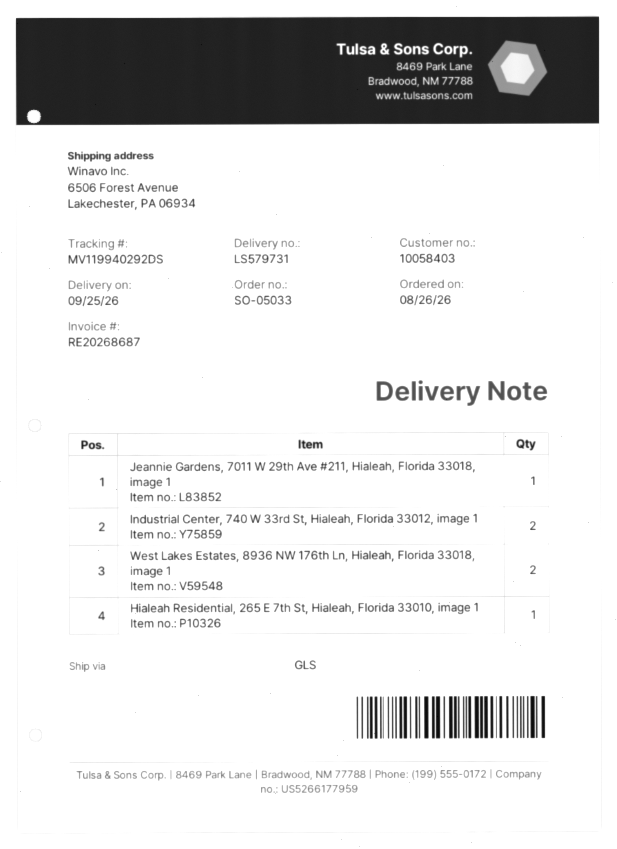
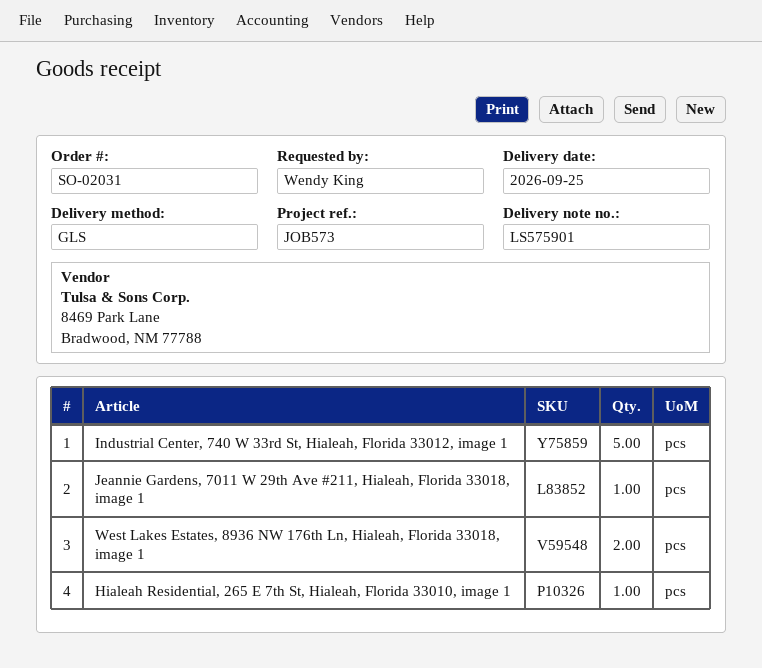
order number: SO-05033 -> SO-02031
delivery note number: LS579731 -> LS575901
Industrial Center, 740 W 33rd St, Hialeah, Florida 33012, image 1: 2 -> 5

